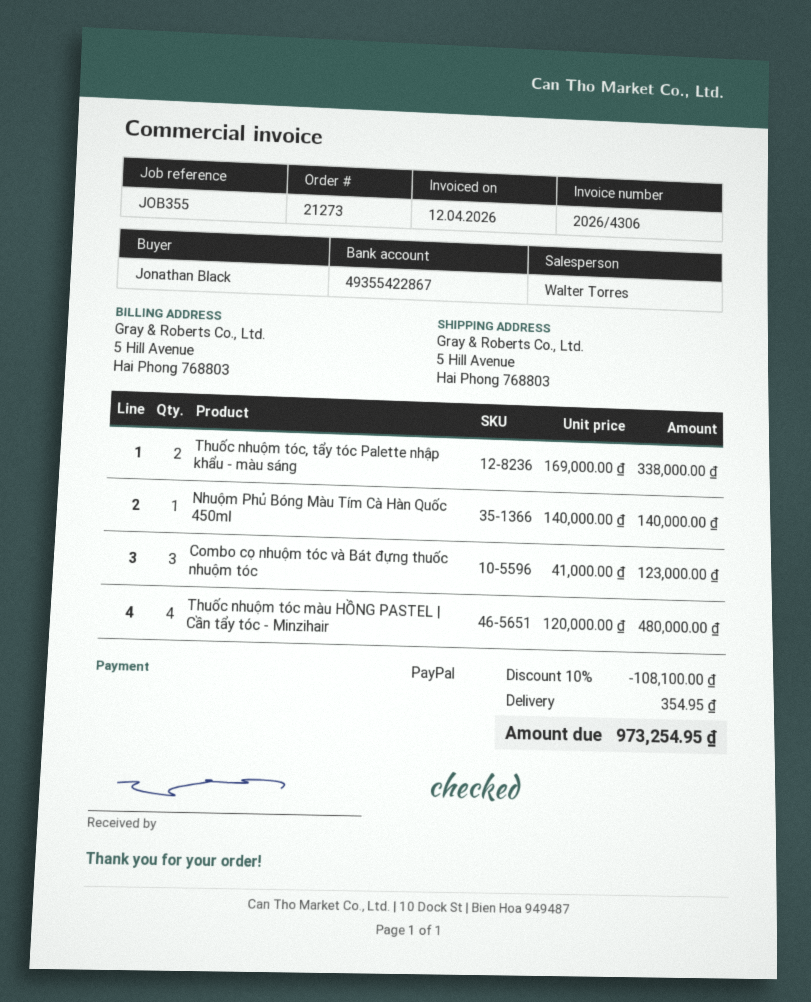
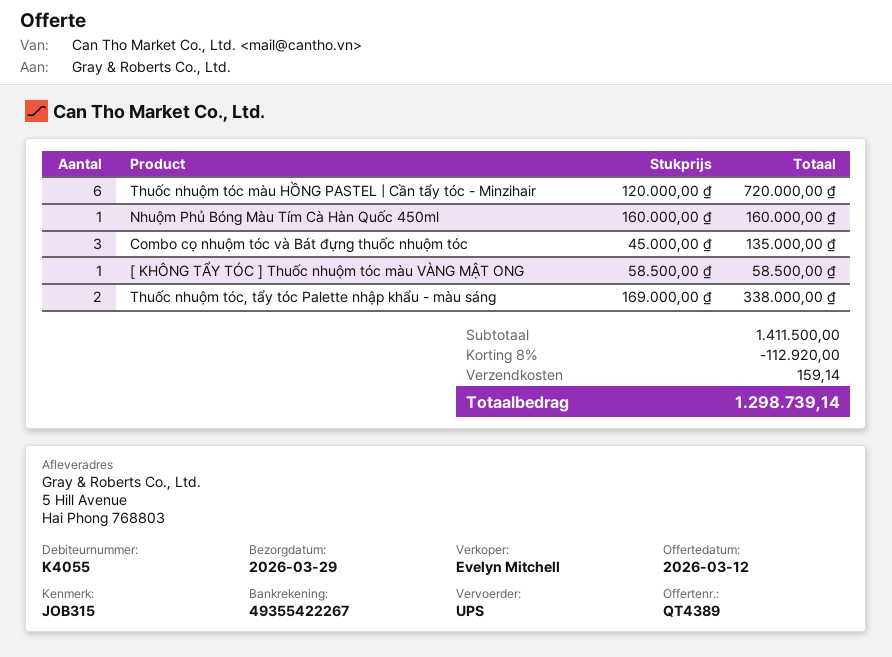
reference: JOB355 -> JOB315
sales rep: Walter Torres -> Evelyn Mitchell
bank account: 49355422867 -> 49355422267
Nhuộm Phủ Bóng Màu Tím Cà Hàn Quốc 450ml: 1 x 140000.00 = 140000.00 -> 1 x 160000.00 = 160000.00
Combo cọ nhuộm tóc và Bát đựng thuốc nhuộm tóc: 3 x 41000.00 = 123000.00 -> 3 x 45000.00 = 135000.00
Thuốc nhuộm tóc màu HỒNG PASTEL | Cần tẩy tóc - Minzihair: 4 x 120000.00 = 480000.00 -> 6 x 120000.00 = 720000.00
[ KHÔNG TẨY TÓC ] Thuốc nhuộm tóc màu VÀNG MẬT ONG: none -> 1 x 58500.00 = 58500.00
discount: 10% = 108100.00 -> 8% = 112920.00
shipping: 354.95 -> 159.14
total: 973254.95 -> 1298739.14

